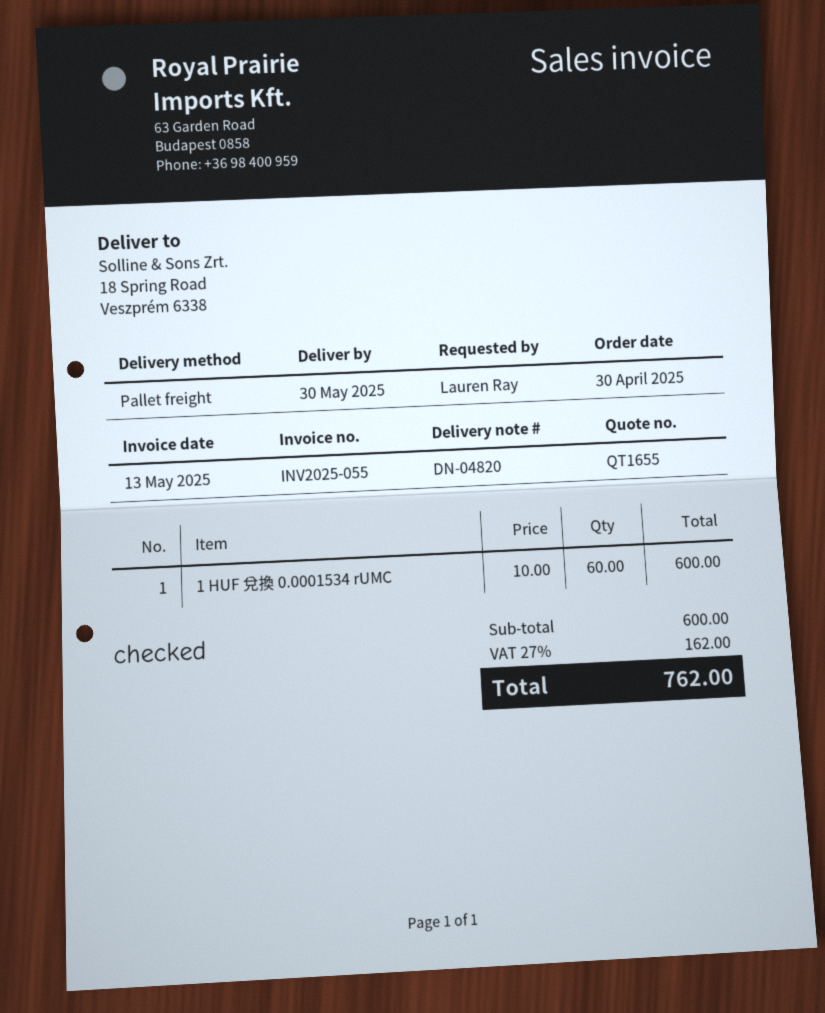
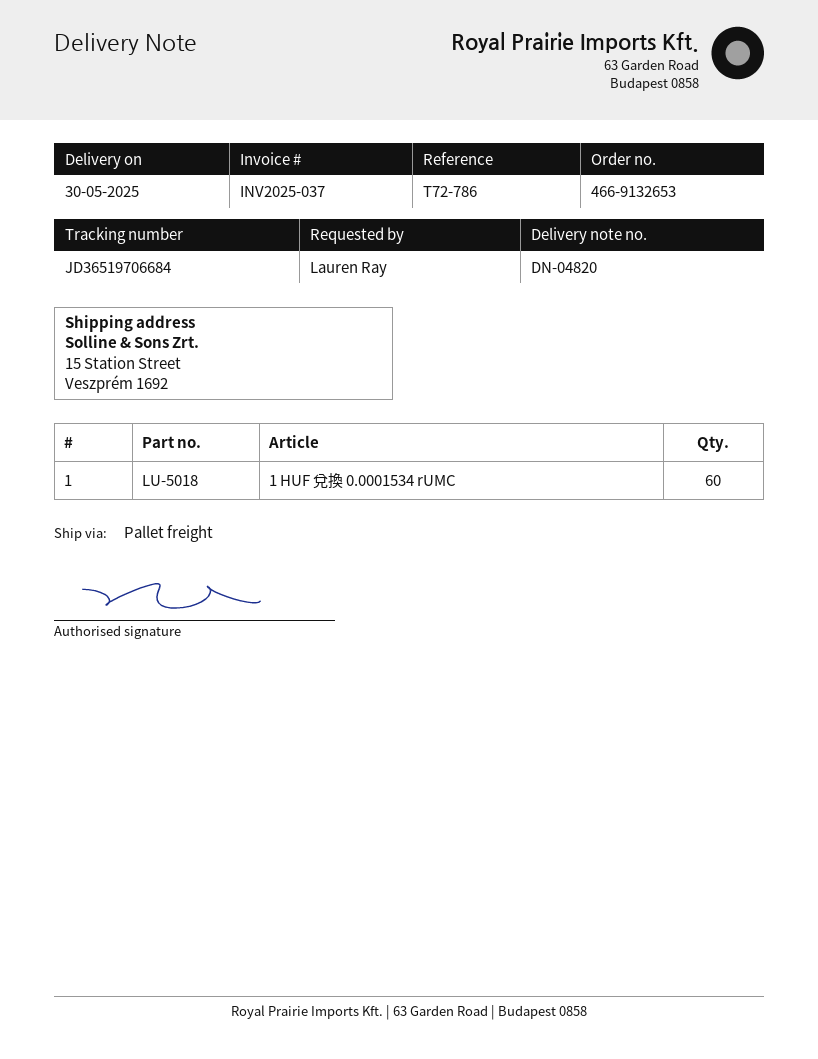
invoice number: INV2025-055 -> INV2025-037
ship to: 18 Spring Road, Veszprém 6338 -> 15 Station Street, Veszprém 1692

